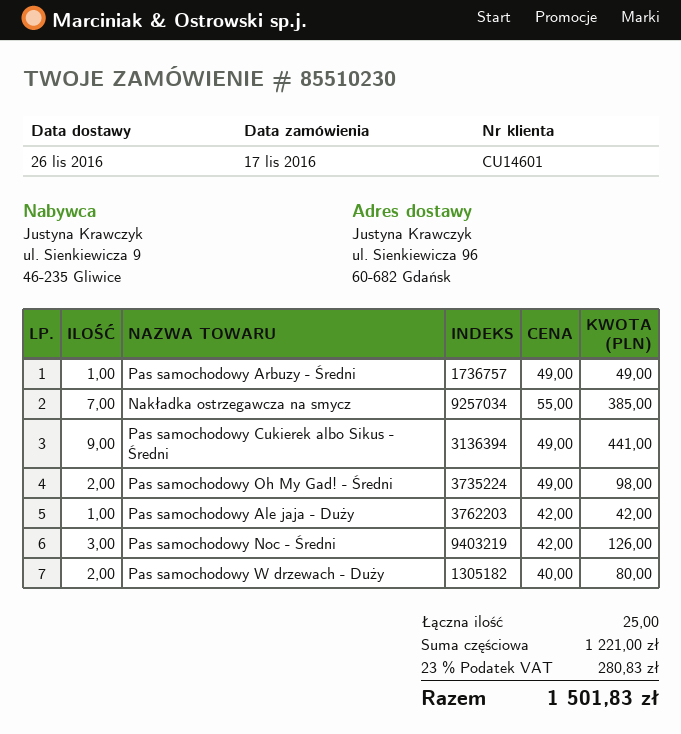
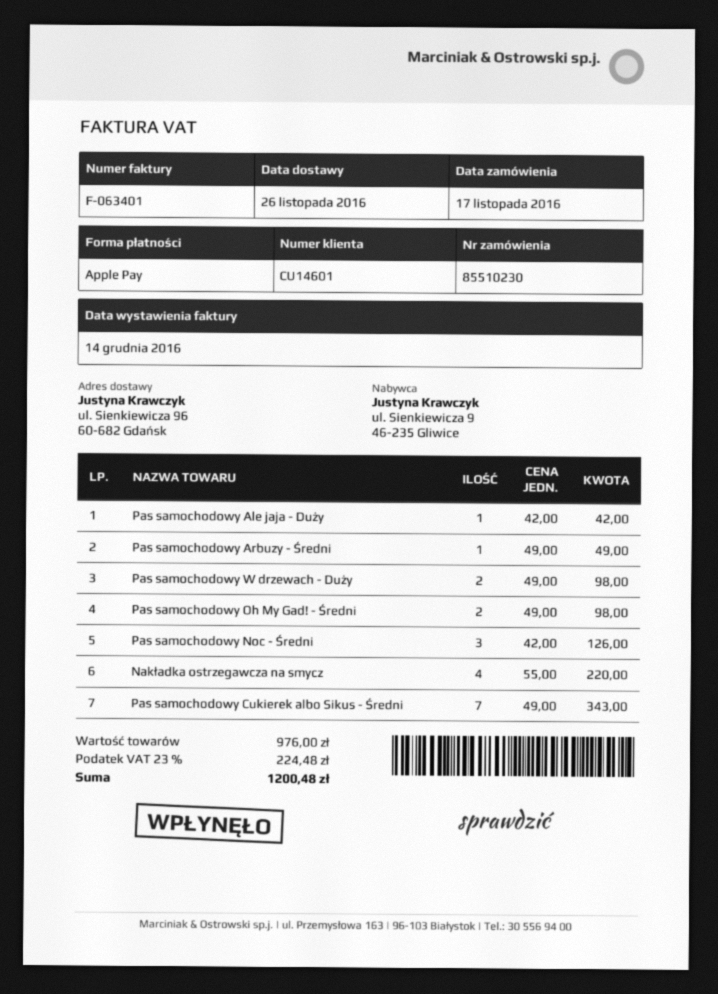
Nakładka ostrzegawcza na smycz: 7 x 55.00 = 385.00 -> 4 x 55.00 = 220.00
Pas samochodowy Cukierek albo Sikus - Średni: 9 x 49.00 = 441.00 -> 7 x 49.00 = 343.00
Pas samochodowy W drzewach - Duży: 2 x 40.00 = 80.00 -> 2 x 49.00 = 98.00
subtotal: 1221.00 -> 976.00
tax: 23% = 280.83 -> 23% = 224.48
total: 1501.83 -> 1200.48

